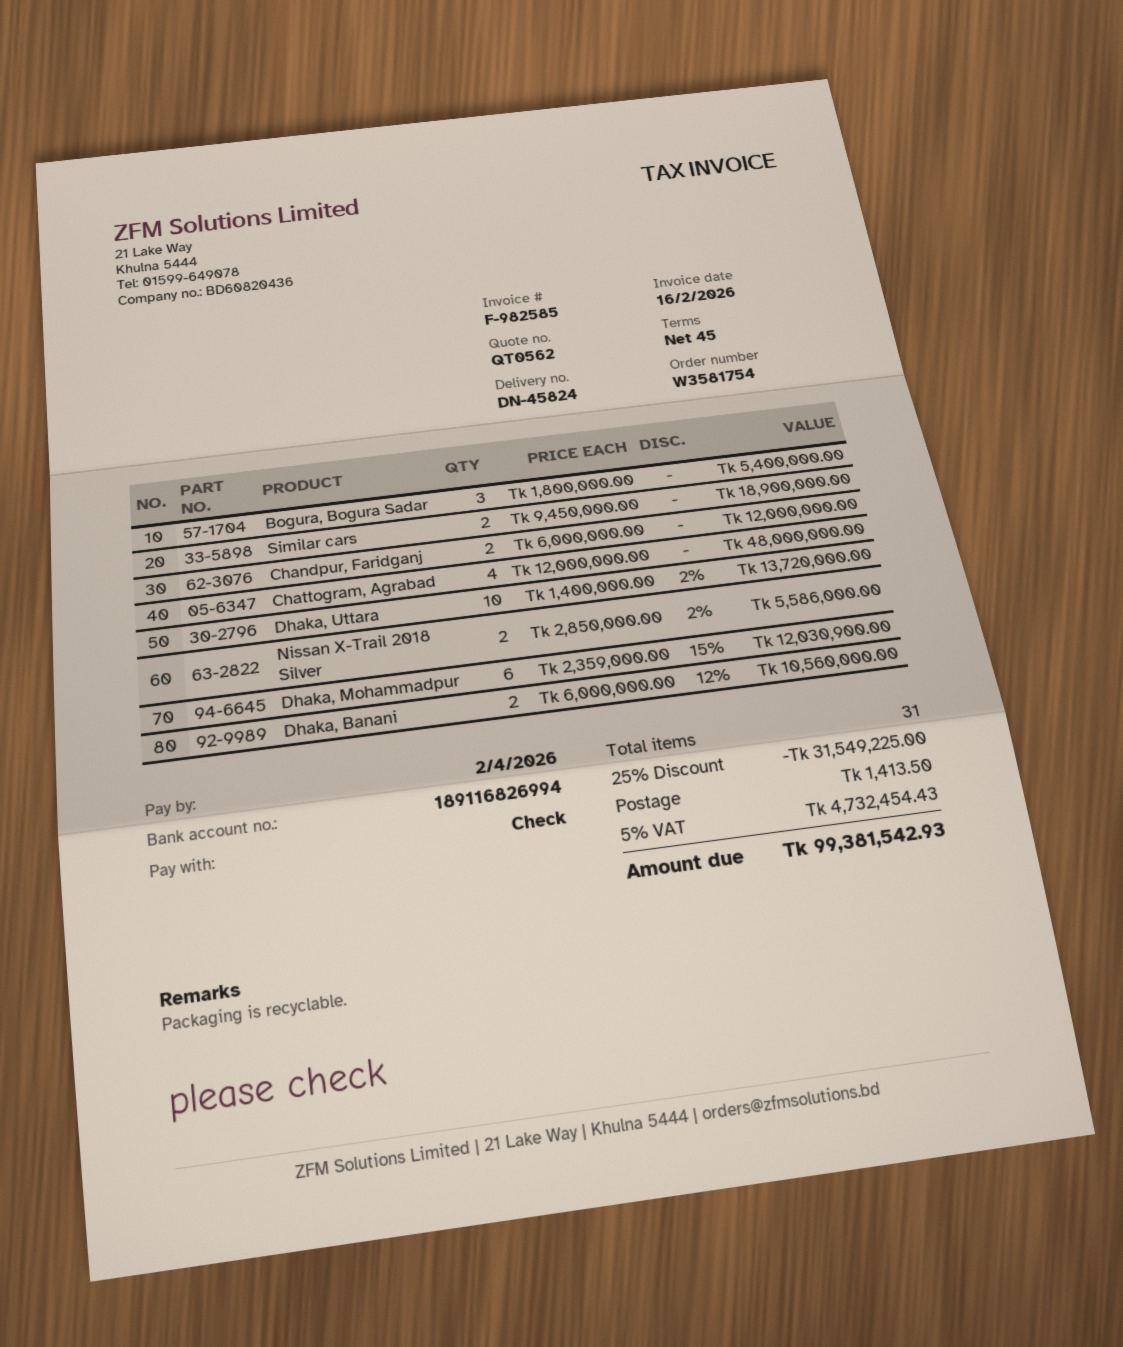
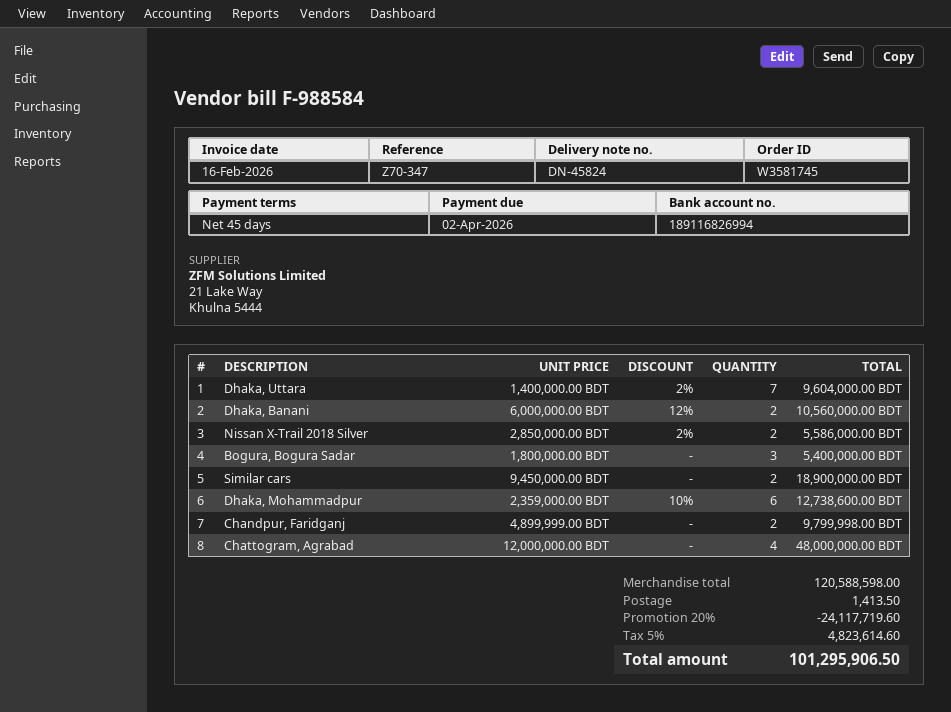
order number: W3581754 -> W3581745
invoice number: F-982585 -> F-988584
Chandpur, Faridganj: 2 x 6000000.00 = 12000000.00 -> 2 x 4899999.00 = 9799998.00
Dhaka, Uttara: 10 x 1400000.00 - 2% = 13720000.00 -> 7 x 1400000.00 - 2% = 9604000.00
Dhaka, Mohammadpur: 6 x 2359000.00 - 15% = 12030900.00 -> 6 x 2359000.00 - 10% = 12738600.00
discount: 25% = 31549225.00 -> 20% = 24117719.60
tax: 5% = 4732454.43 -> 5% = 4823614.60
total: 99381542.93 -> 101295906.50

